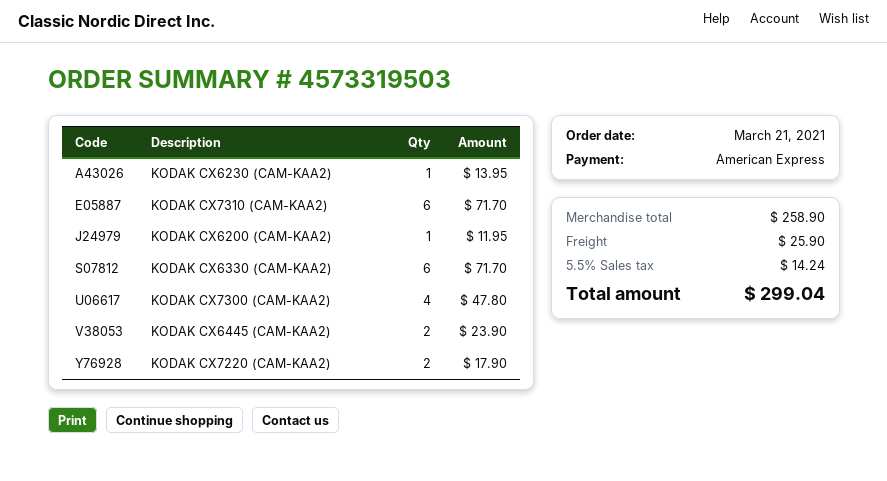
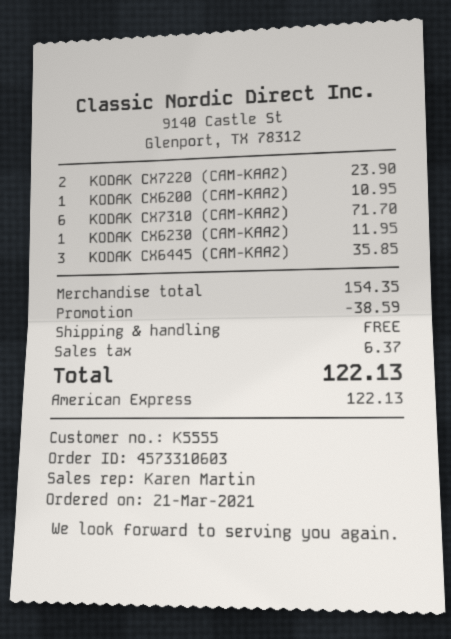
order number: 4573319503 -> 4573310603
KODAK CX6230 (CAM-KAA2): 1 for 13.95 -> 1 for 11.95
KODAK CX6200 (CAM-KAA2): 1 for 11.95 -> 1 for 10.95
KODAK CX6330 (CAM-KAA2): 6 for 71.70 -> none
KODAK CX7300 (CAM-KAA2): 4 for 47.80 -> none
KODAK CX6445 (CAM-KAA2): 2 for 23.90 -> 3 for 35.85
KODAK CX7220 (CAM-KAA2): 2 for 17.90 -> 2 for 23.90
subtotal: 258.90 -> 154.35
discount: none -> 38.59
shipping: 25.90 -> 0.00
tax: 14.24 -> 6.37
total: 299.04 -> 122.13

